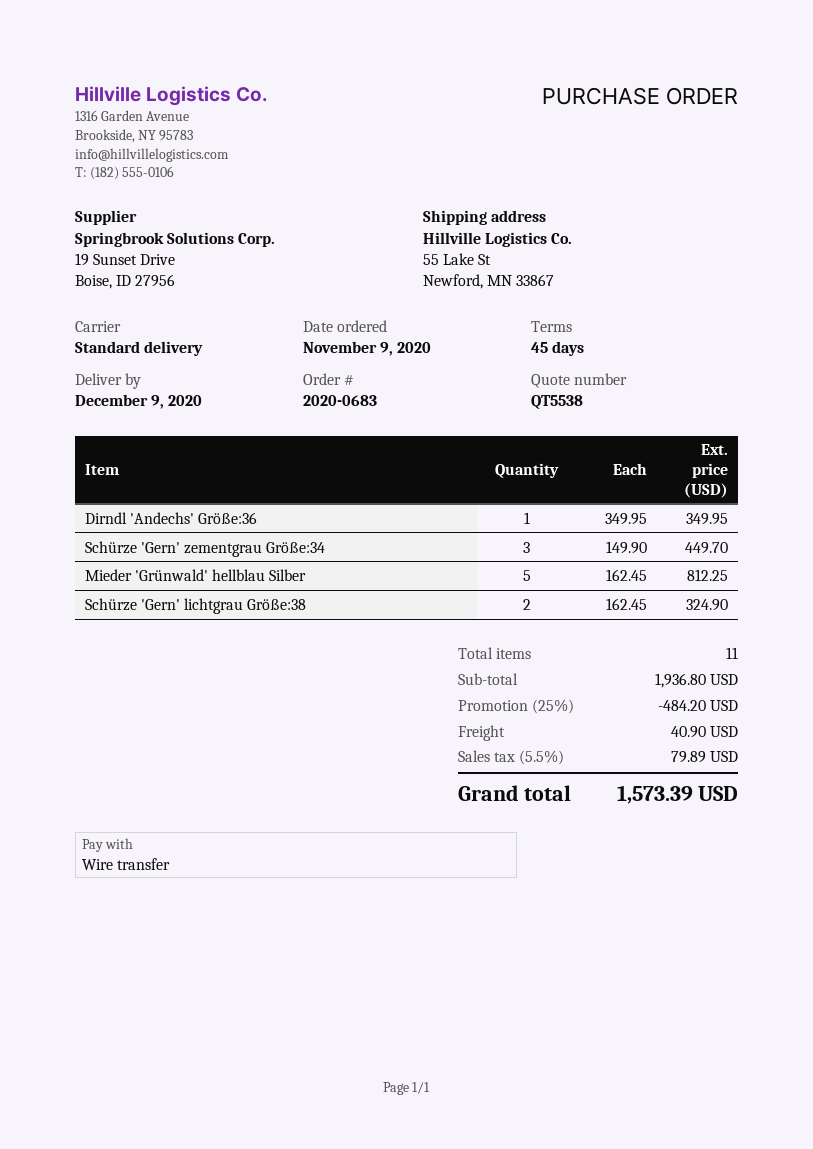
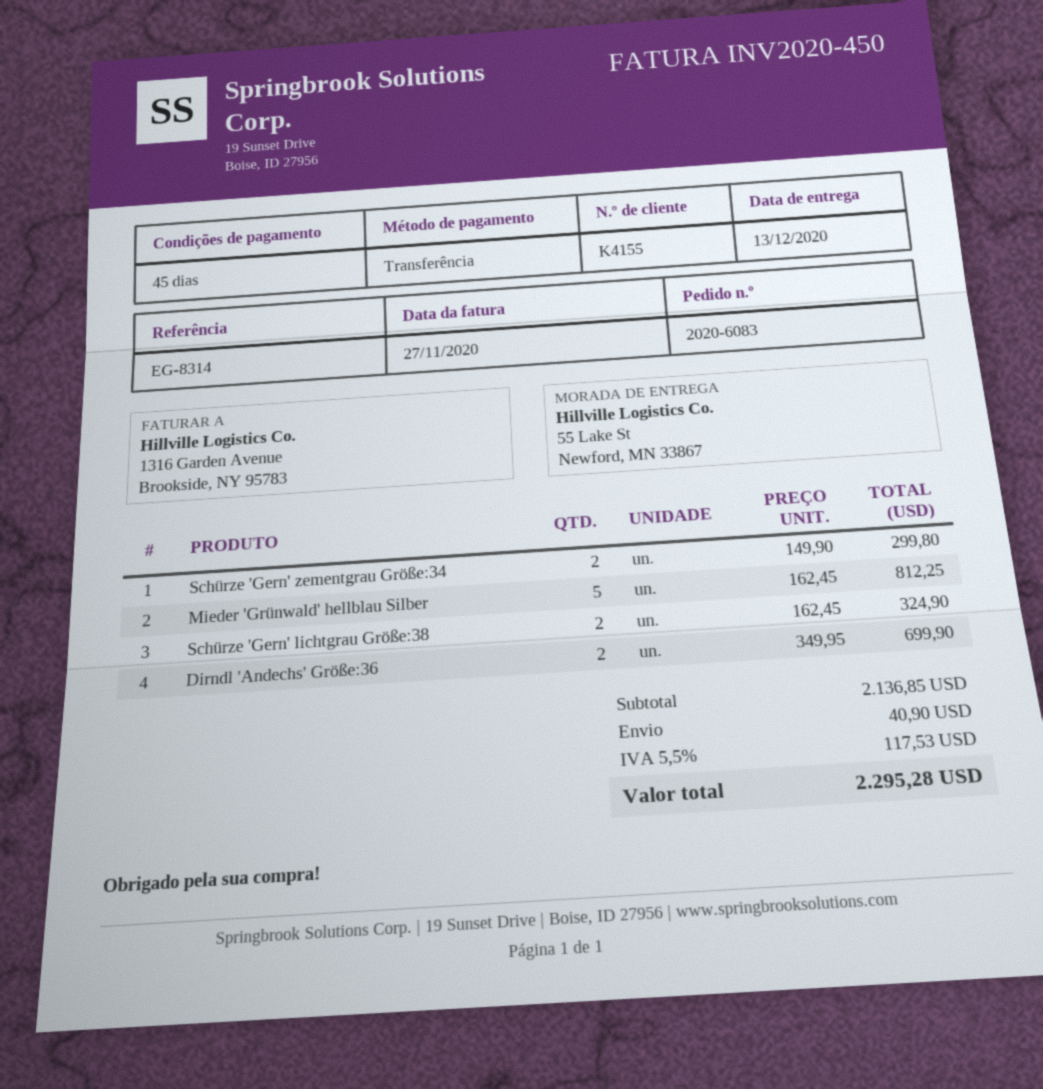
order number: 2020-0683 -> 2020-6083
delivery date: 2020-12-09 -> 2020-12-13
Dirndl 'Andechs' Größe:36: 1 x 349.95 = 349.95 -> 2 x 349.95 = 699.90
Schürze 'Gern' zementgrau Größe:34: 3 x 149.90 = 449.70 -> 2 x 149.90 = 299.80
subtotal: 1936.80 -> 2136.85
discount: 25% = 484.20 -> none
tax: 5.5% = 79.89 -> 5.5% = 117.53
total: 1573.39 -> 2295.28

